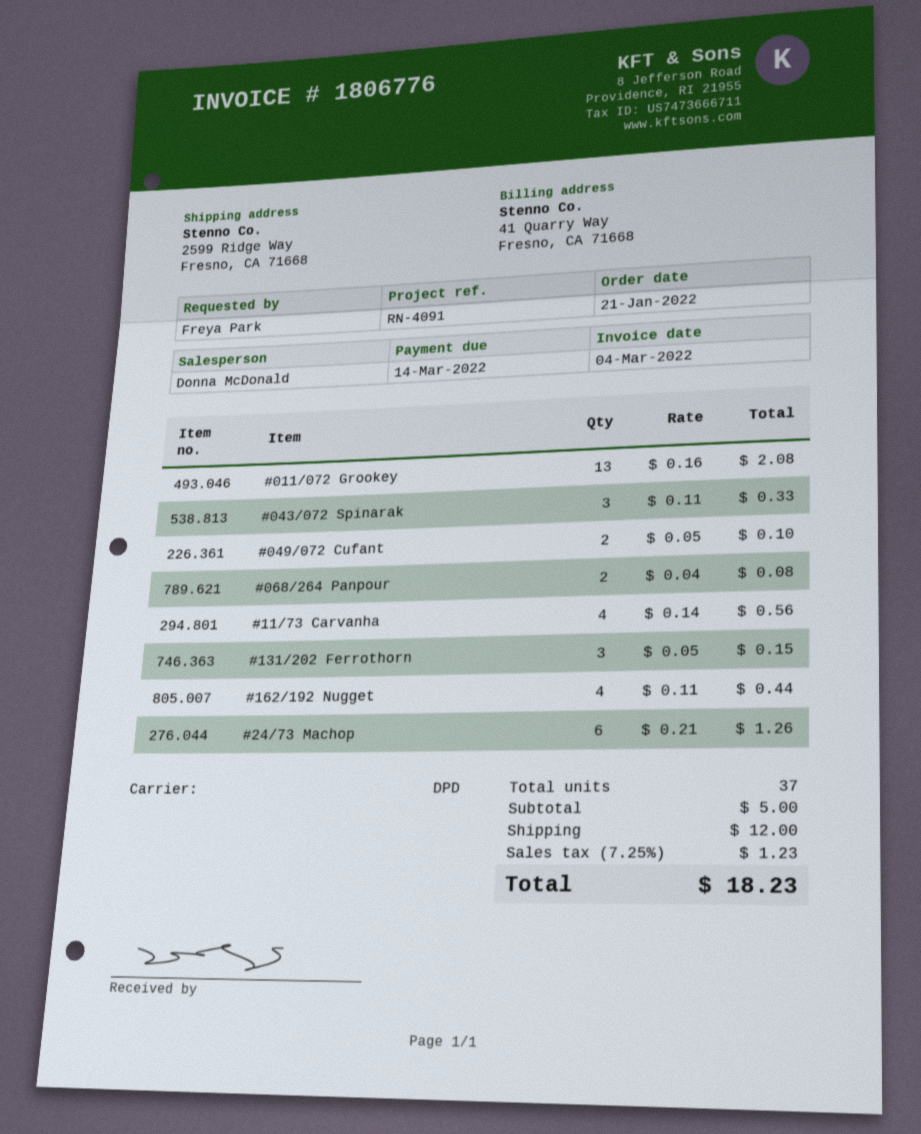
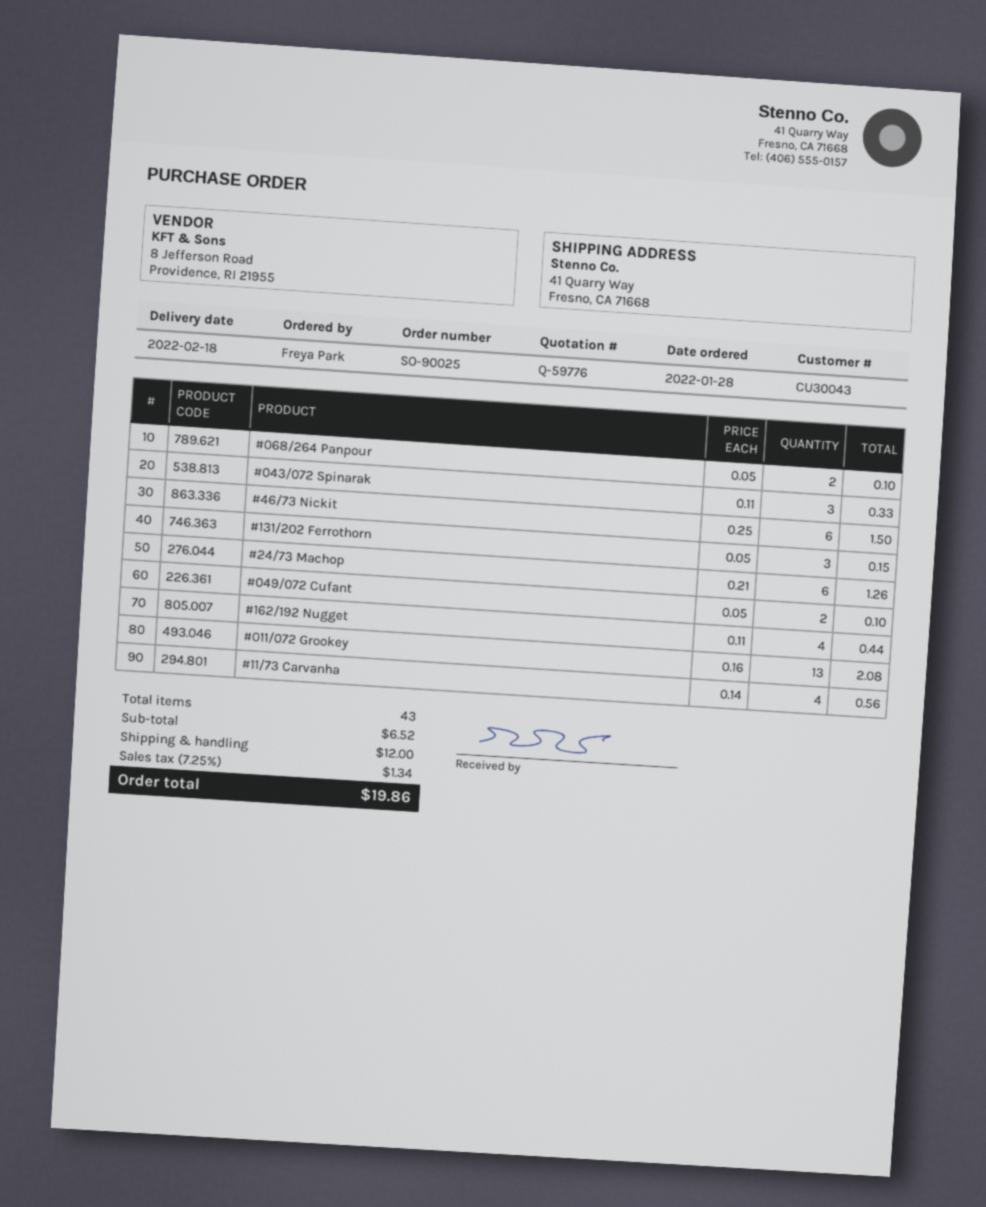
order date: 2022-01-21 -> 2022-01-28
ship to: 2599 Ridge Way, Fresno, CA 71668 -> 41 Quarry Way, Fresno, CA 71668
#068/264 Panpour: 2 x 0.04 = 0.08 -> 2 x 0.05 = 0.10
#46/73 Nickit: none -> 6 x 0.25 = 1.50
total quantity: 37 -> 43
subtotal: 5.00 -> 6.52
tax: 7.25% = 1.23 -> 7.25% = 1.34
total: 18.23 -> 19.86

